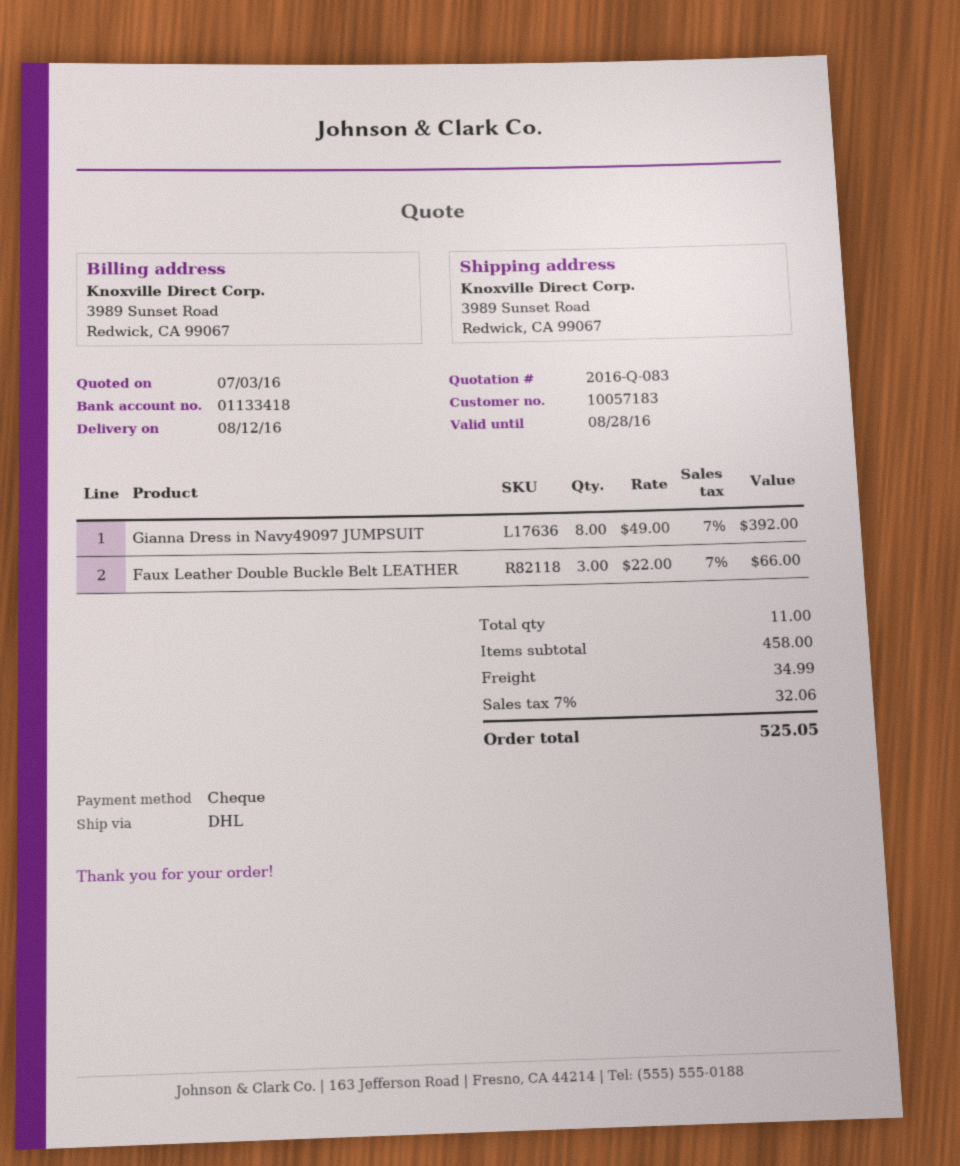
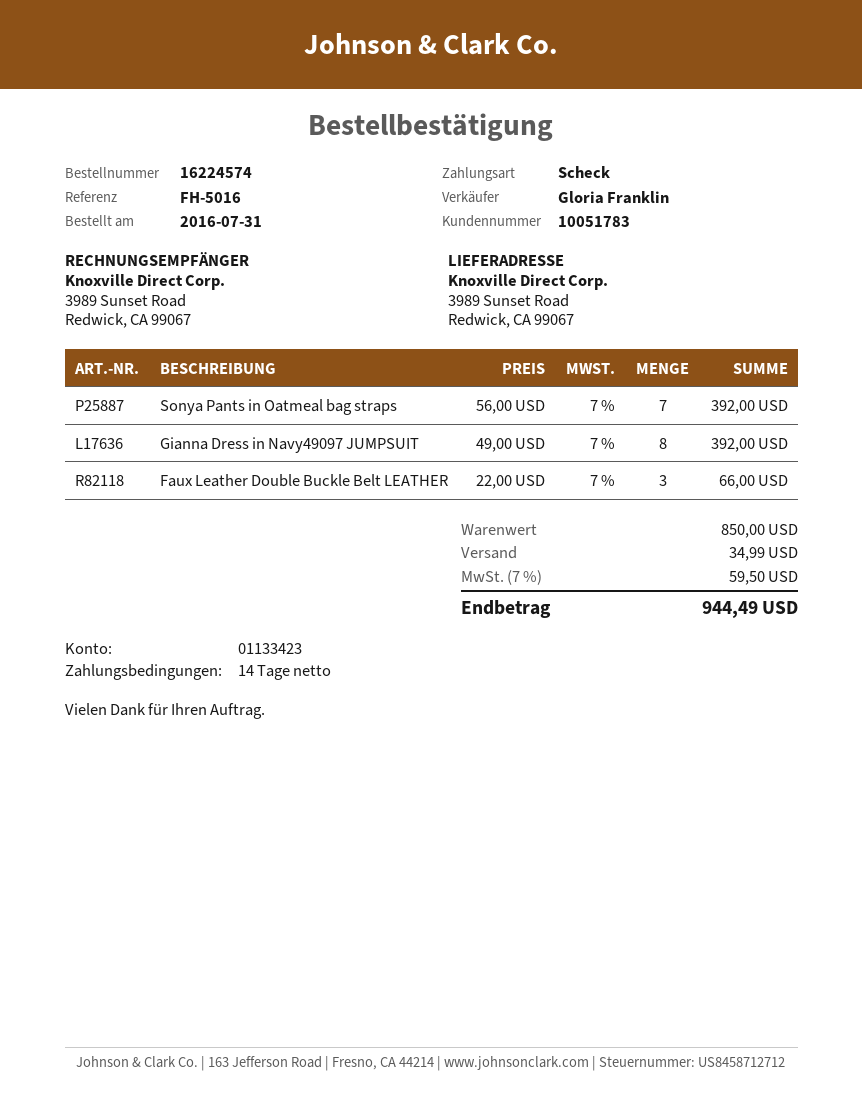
customer number: 10057183 -> 10051783
bank account: 01133418 -> 01133423
Sonya Pants in Oatmeal bag straps: none -> 7 x 56.00 = 392.00
subtotal: 458.00 -> 850.00
tax: 7% = 32.06 -> 7% = 59.50
total: 525.05 -> 944.49

